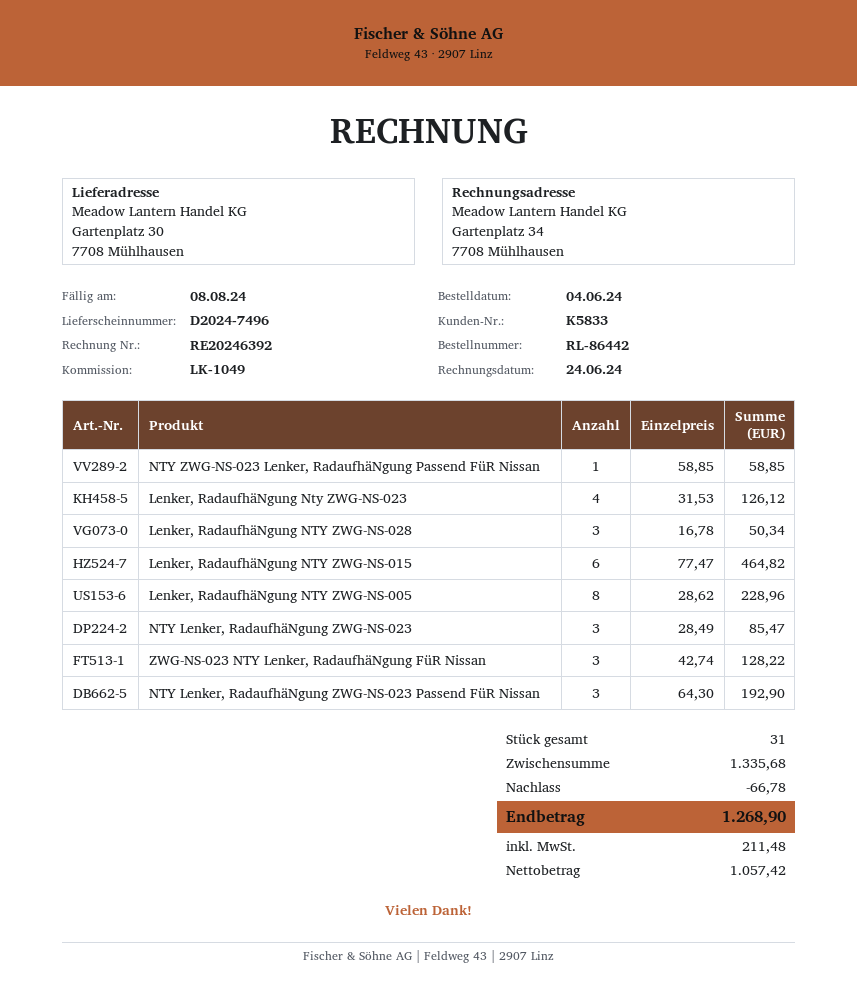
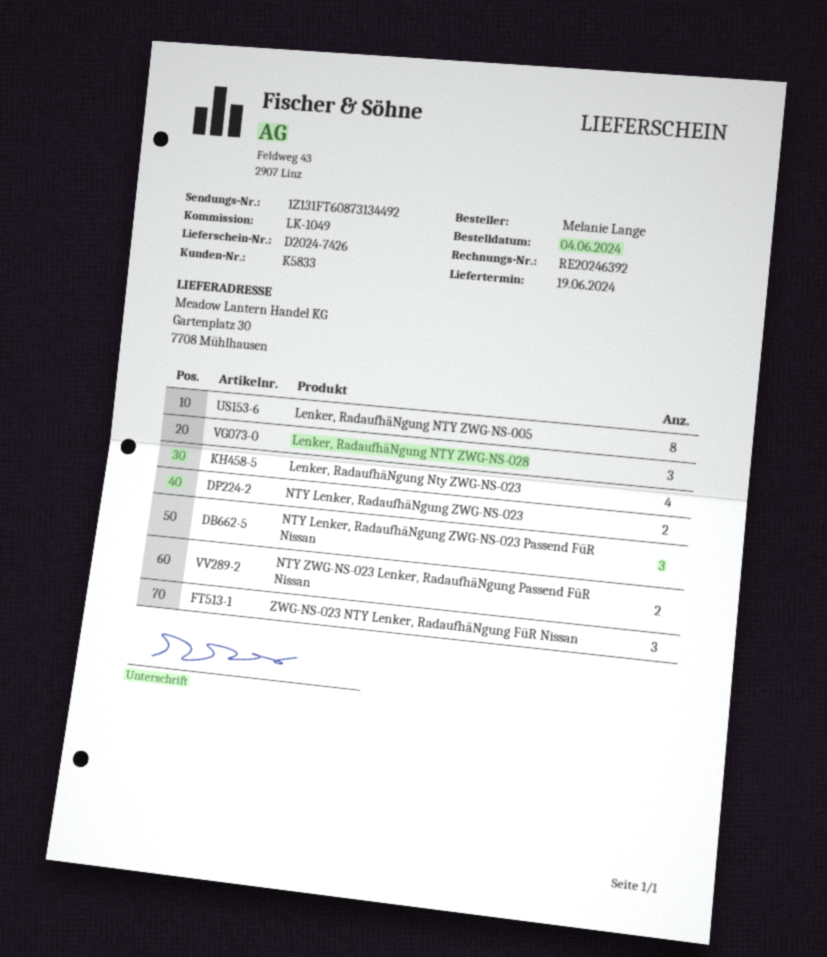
delivery note number: D2024-7496 -> D2024-7426
NTY ZWG-NS-023 Lenker, RadaufhäNgung Passend FüR Nissan: 1 -> 2
Lenker, RadaufhäNgung NTY ZWG-NS-015: 6 -> none
NTY Lenker, RadaufhäNgung ZWG-NS-023: 3 -> 2

